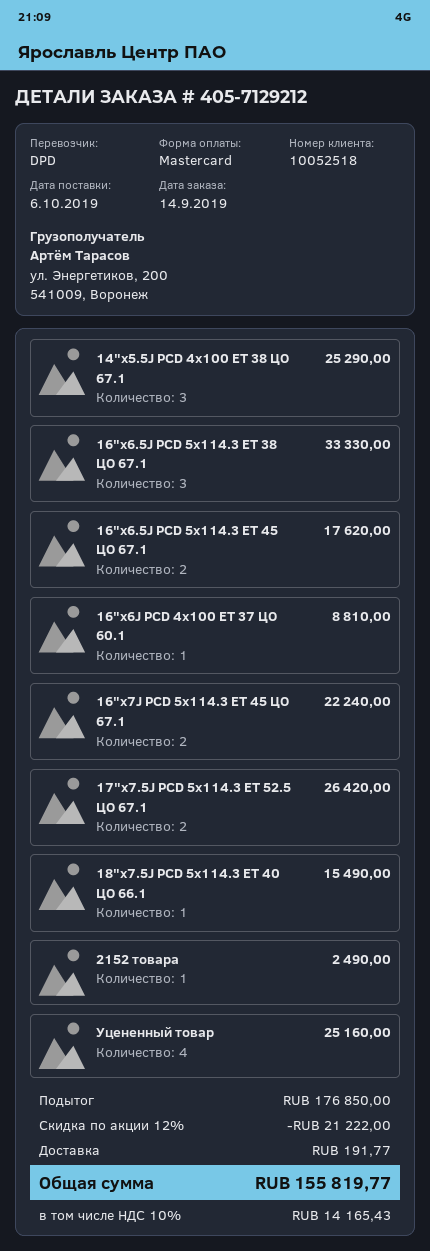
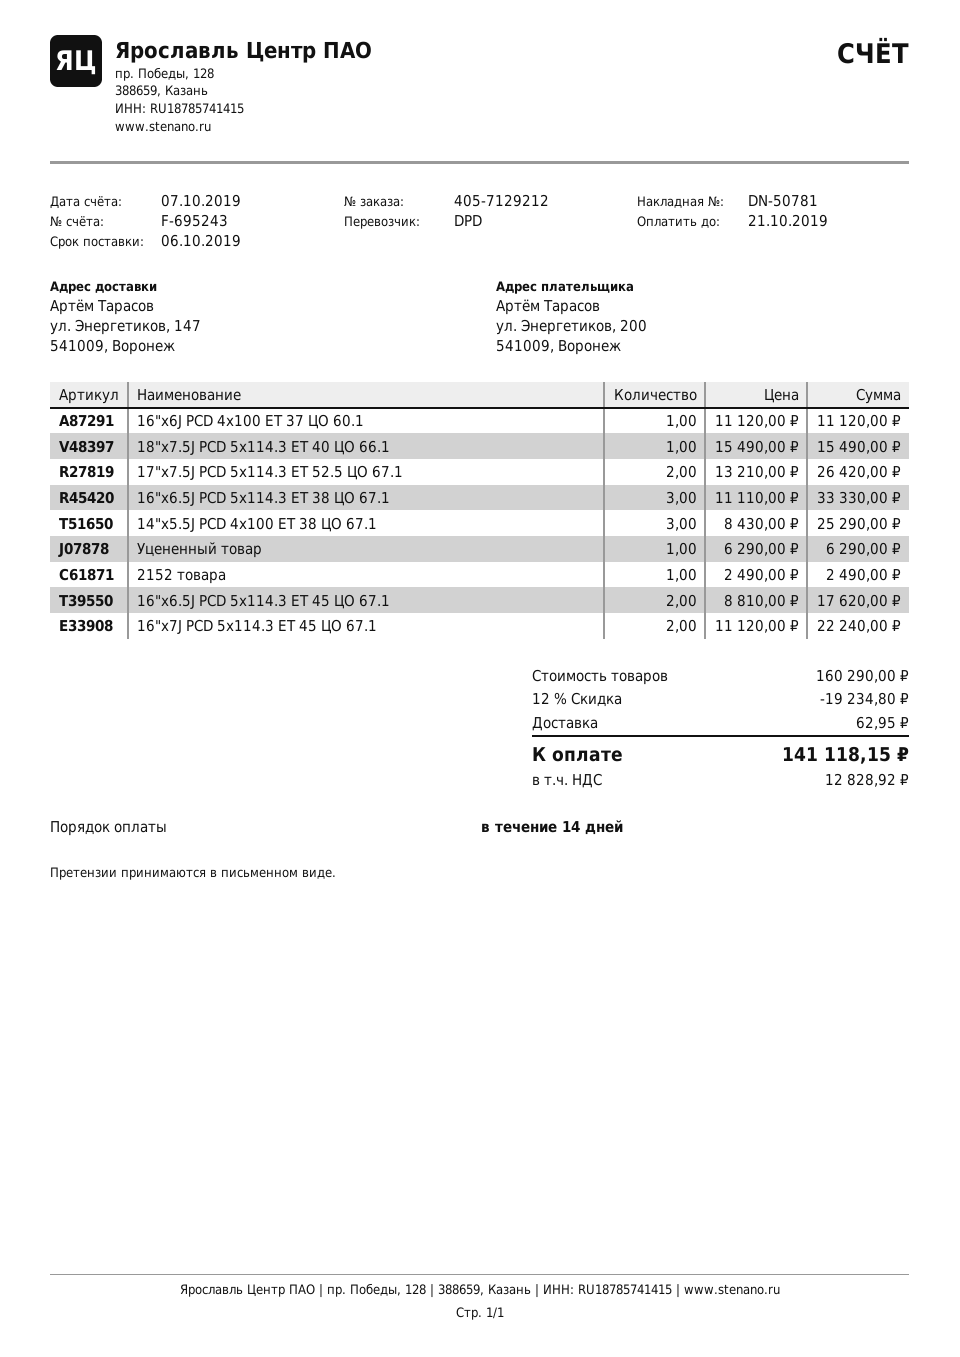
ship to: ул. Энергетиков, 200, 541009, Воронеж -> ул. Энергетиков, 147, 541009, Воронеж
16"x6J PCD 4x100 ЕТ 37 ЦО 60.1: 1 for 8810.00 -> 1 for 11120.00
Уцененный товар: 4 for 25160.00 -> 1 for 6290.00
subtotal: 176850.00 -> 160290.00
discount: 12% = 21222.00 -> 12% = 19234.80
shipping: 191.77 -> 62.95
tax: 14165.43 -> 12828.92
total: 155819.77 -> 141118.15

